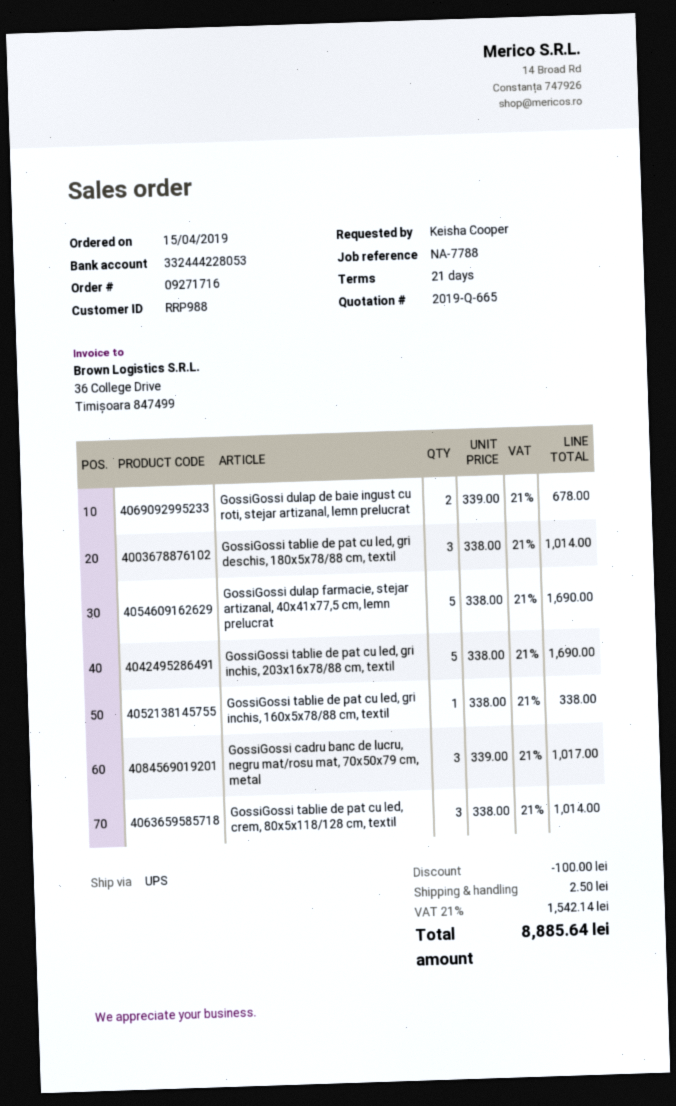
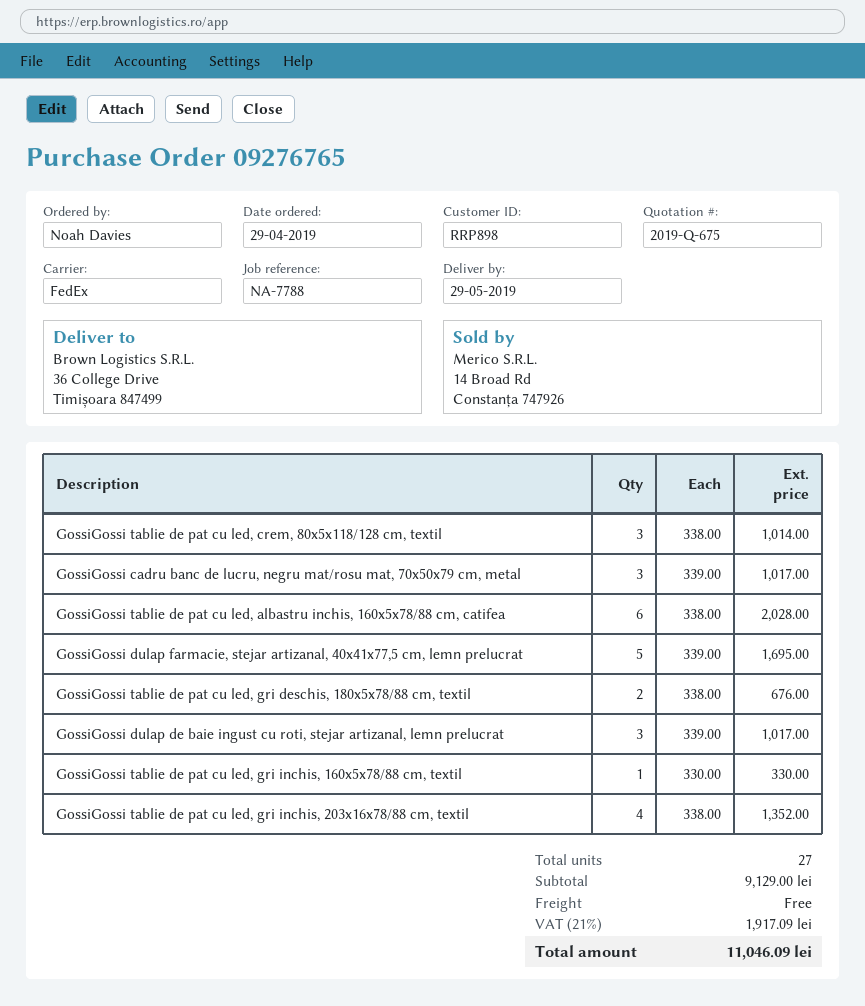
quote number: 2019-Q-665 -> 2019-Q-675
order number: 09271716 -> 09276765
order date: 2019-04-15 -> 2019-04-29
customer number: RRP988 -> RRP898
ordered by: Keisha Cooper -> Noah Davies
shipping method: UPS -> FedEx
GossiGossi dulap de baie ingust cu roti, stejar artizanal, lemn prelucrat: 2 x 339.00 = 678.00 -> 3 x 339.00 = 1017.00
GossiGossi tablie de pat cu led, gri deschis, 180x5x78/88 cm, textil: 3 x 338.00 = 1014.00 -> 2 x 338.00 = 676.00
GossiGossi dulap farmacie, stejar artizanal, 40x41x77,5 cm, lemn prelucrat: 5 x 338.00 = 1690.00 -> 5 x 339.00 = 1695.00
GossiGossi tablie de pat cu led, gri inchis, 203x16x78/88 cm, textil: 5 x 338.00 = 1690.00 -> 4 x 338.00 = 1352.00
GossiGossi tablie de pat cu led, gri inchis, 160x5x78/88 cm, textil: 1 x 338.00 = 338.00 -> 1 x 330.00 = 330.00
GossiGossi tablie de pat cu led, albastru inchis, 160x5x78/88 cm, catifea: none -> 6 x 338.00 = 2028.00
discount: 100.00 -> none
shipping: 2.50 -> 0.00
tax: 21% = 1542.14 -> 21% = 1917.09
total: 8885.64 -> 11046.09

